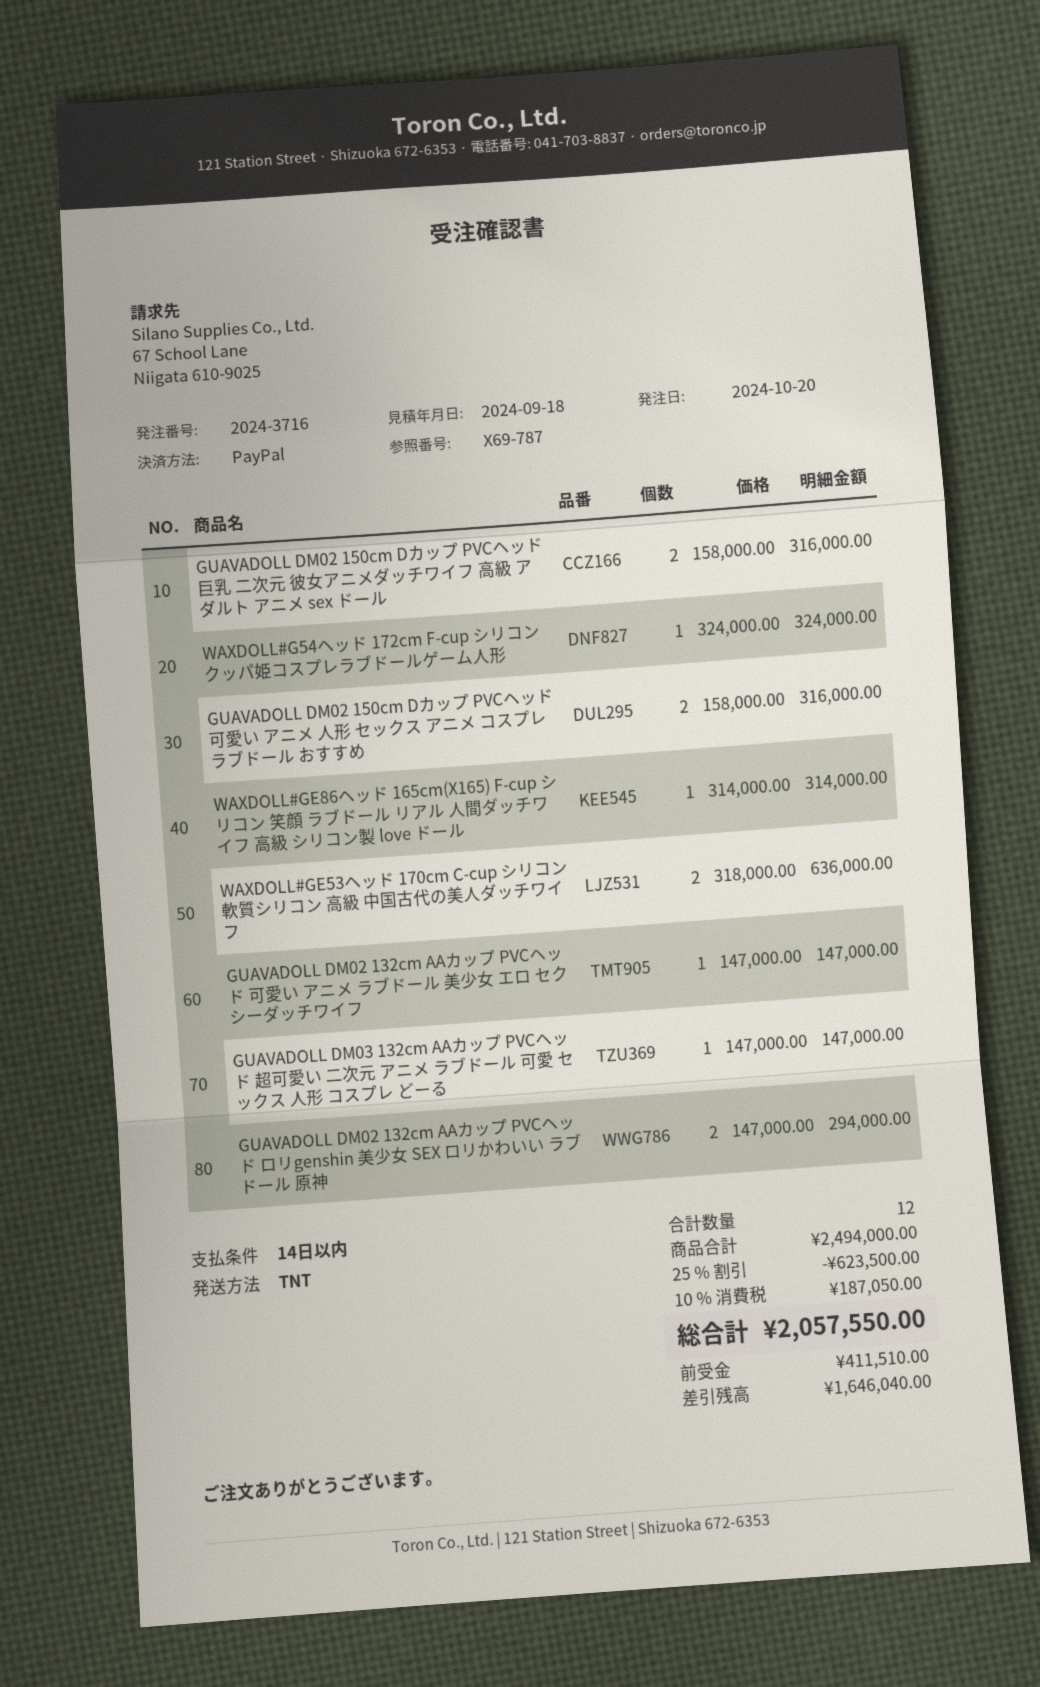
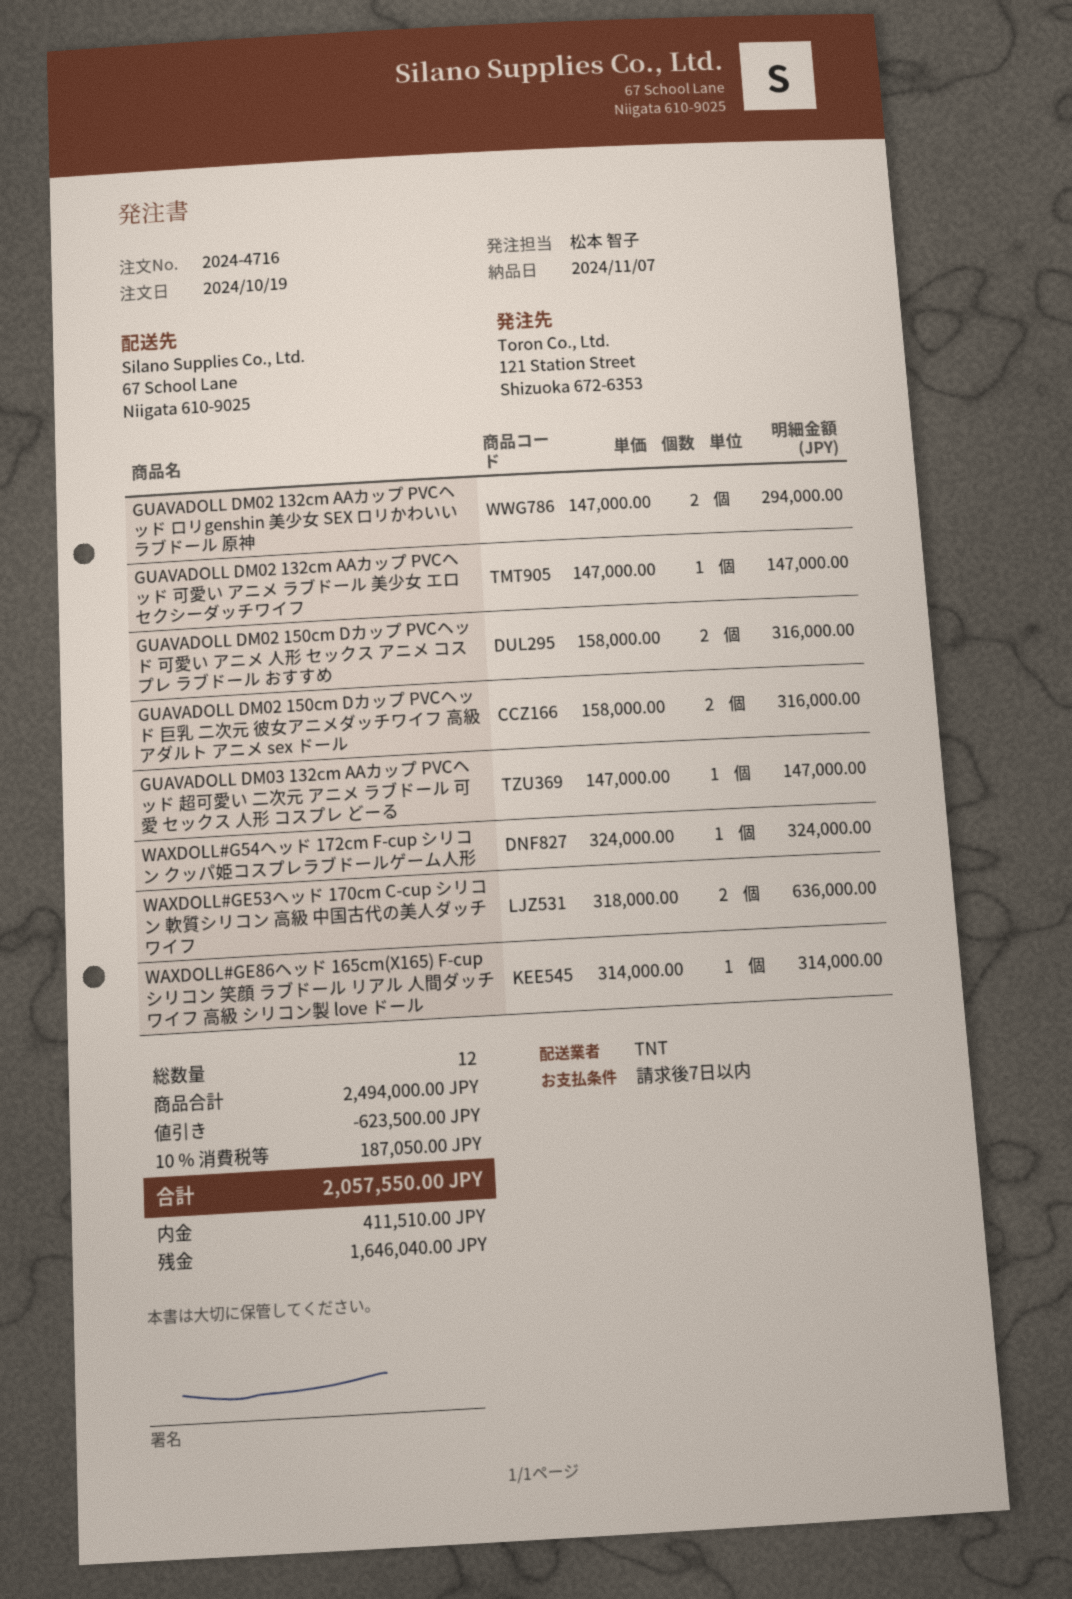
order number: 2024-3716 -> 2024-4716
order date: 2024-10-20 -> 2024-10-19
payment terms: 14 days -> 7 days

